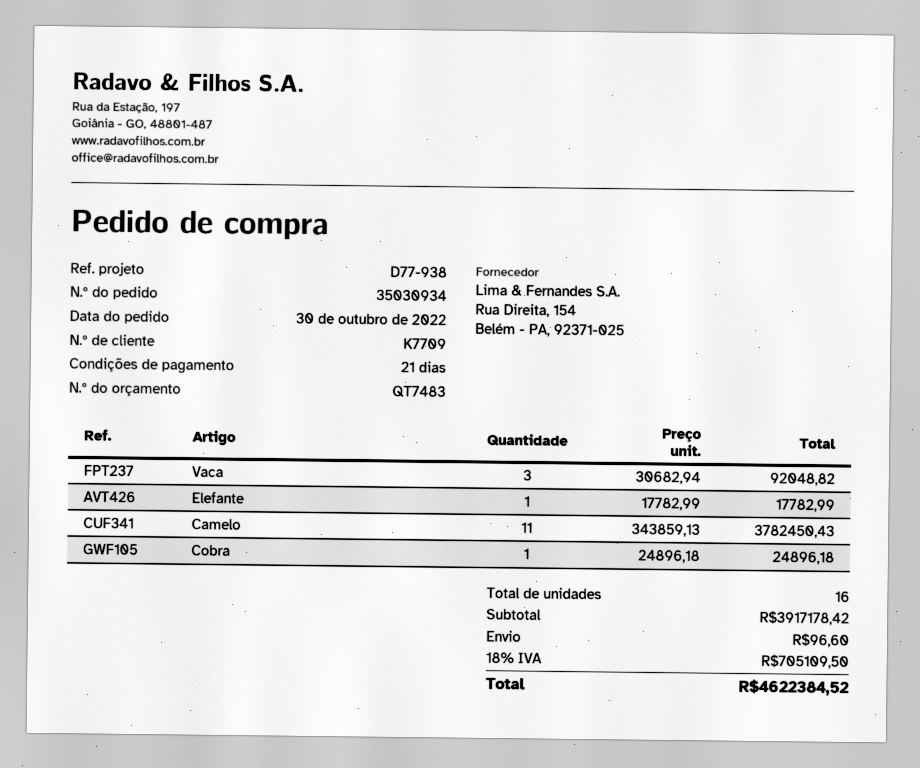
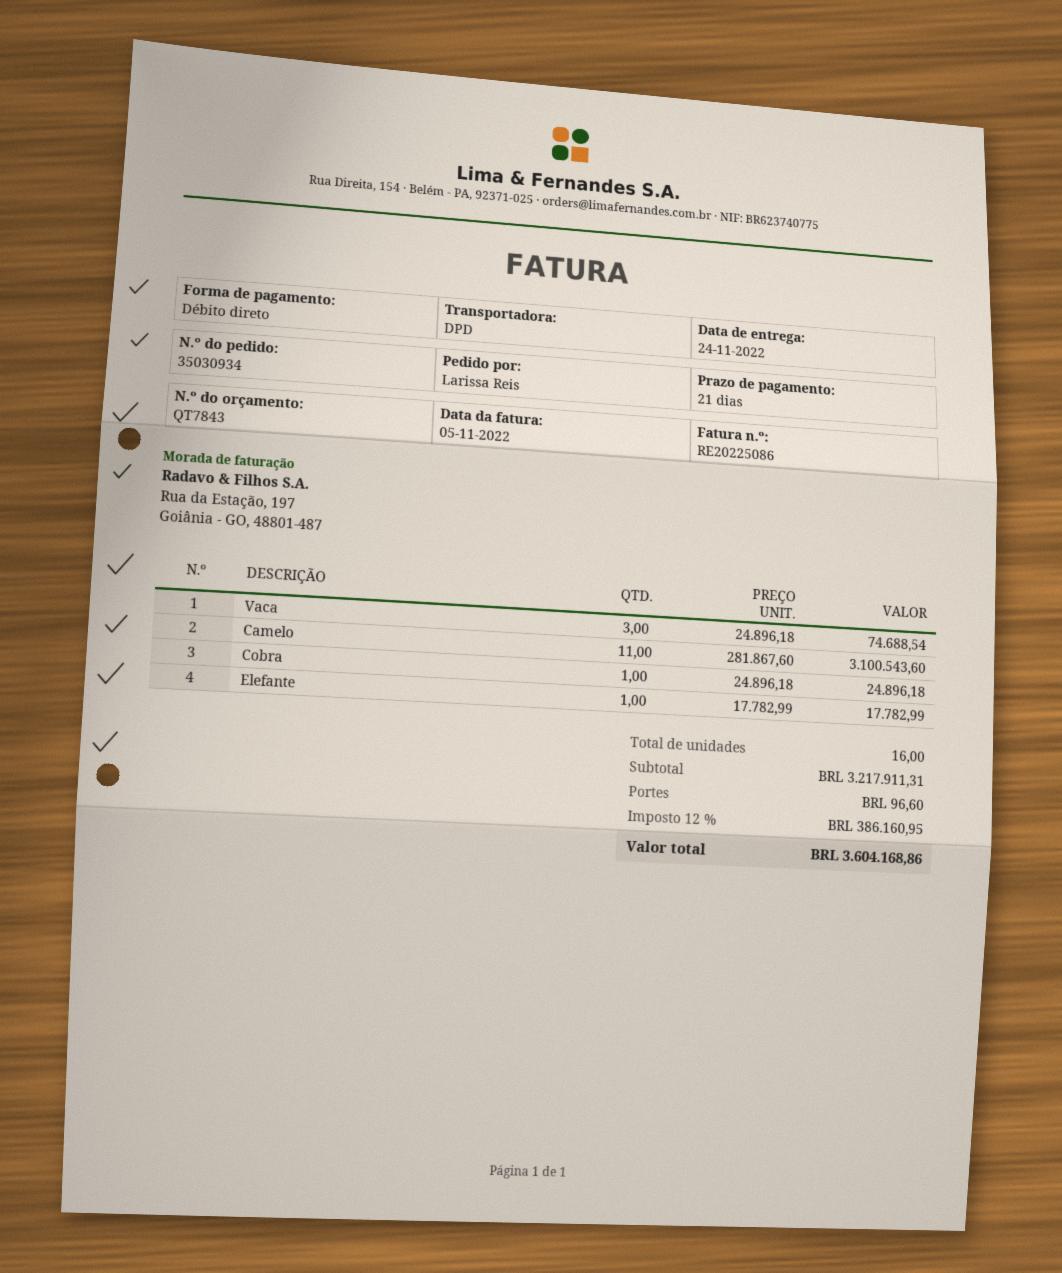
quote number: QT7483 -> QT7843
Vaca: 3 x 30682.94 = 92048.82 -> 3 x 24896.18 = 74688.54
Camelo: 11 x 343859.13 = 3782450.43 -> 11 x 281867.60 = 3100543.60
subtotal: 3917178.42 -> 3217911.31
tax: 18% = 705109.50 -> 12% = 386160.95
total: 4622384.52 -> 3604168.86

